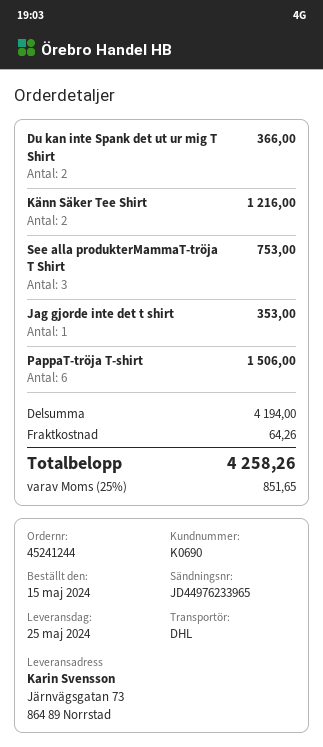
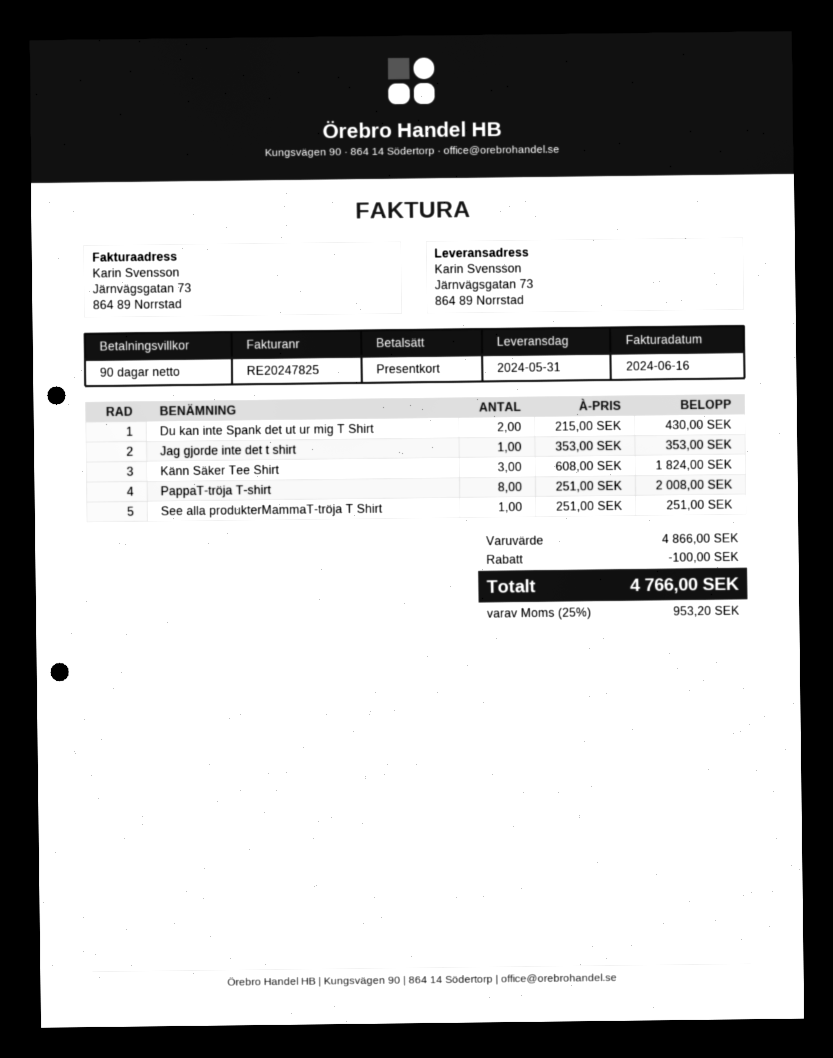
delivery date: 2024-05-25 -> 2024-05-31
Du kan inte Spank det ut ur mig T Shirt: 2 for 366.00 -> 2 for 430.00
Känn Säker Tee Shirt: 2 for 1216.00 -> 3 for 1824.00
See alla produkterMammaT-tröja T Shirt: 3 for 753.00 -> 1 for 251.00
PappaT-tröja T-shirt: 6 for 1506.00 -> 8 for 2008.00
subtotal: 4194.00 -> 4866.00
discount: none -> 100.00
shipping: 64.26 -> none
tax: 25% = 851.65 -> 25% = 953.20
total: 4258.26 -> 4766.00

